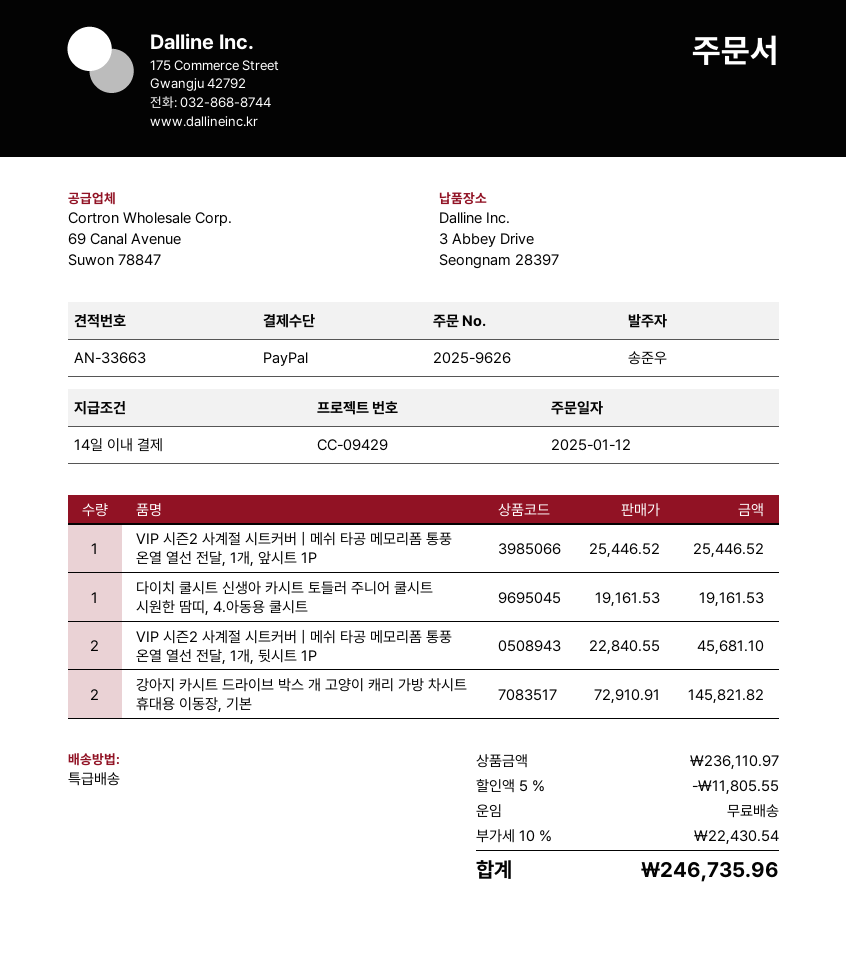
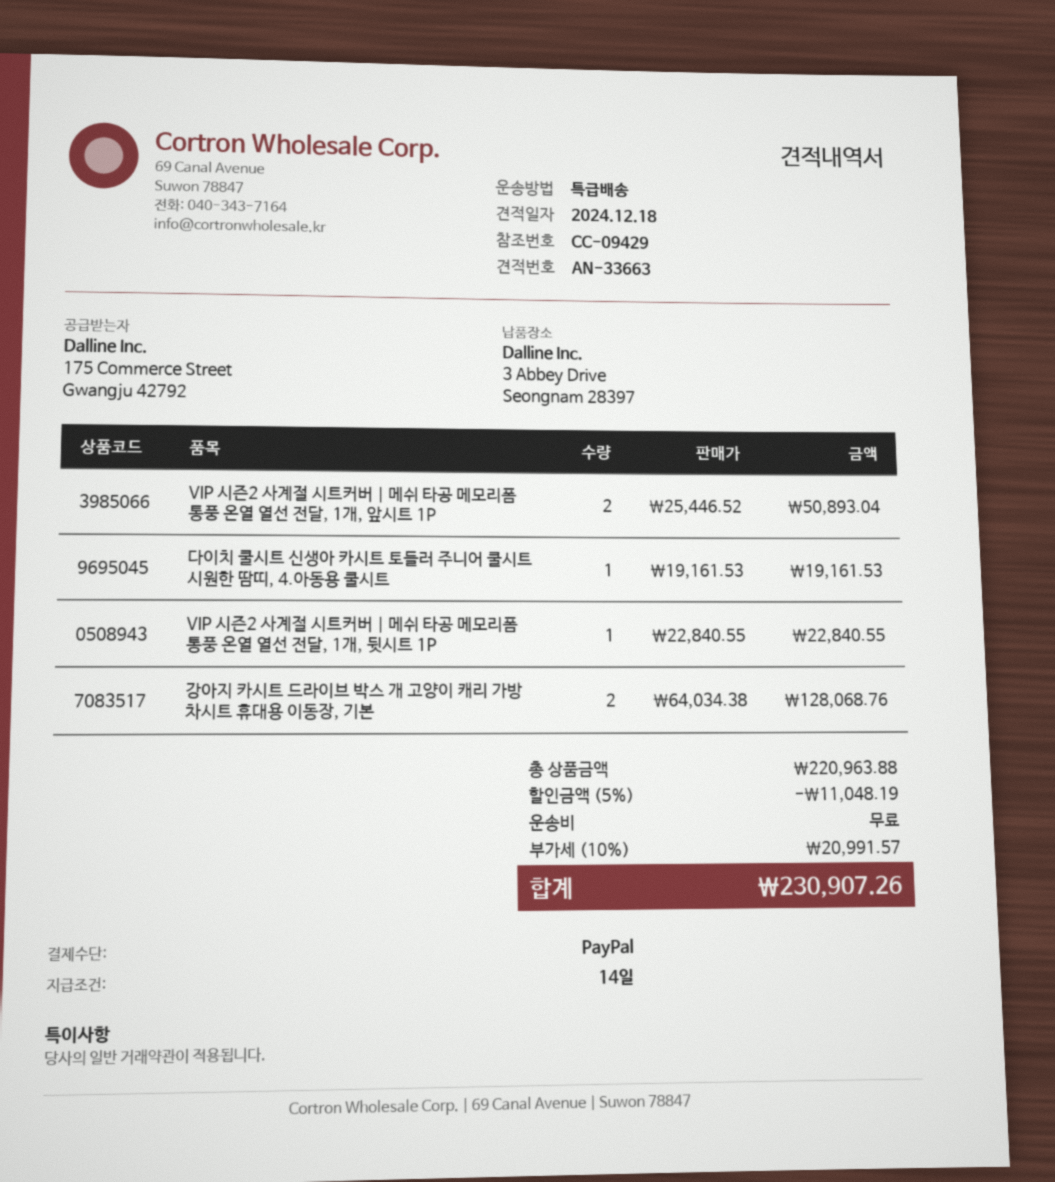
VIP 시즌2 사계절 시트커버 | 메쉬 타공 메모리폼 통풍 온열 열선 전달, 1개, 앞시트 1P: 1 x 25446.52 = 25446.52 -> 2 x 25446.52 = 50893.04
VIP 시즌2 사계절 시트커버 | 메쉬 타공 메모리폼 통풍 온열 열선 전달, 1개, 뒷시트 1P: 2 x 22840.55 = 45681.10 -> 1 x 22840.55 = 22840.55
강아지 카시트 드라이브 박스 개 고양이 캐리 가방 차시트 휴대용 이동장, 기본: 2 x 72910.91 = 145821.82 -> 2 x 64034.38 = 128068.76
subtotal: 236110.97 -> 220963.88
discount: 5% = 11805.55 -> 5% = 11048.19
tax: 10% = 22430.54 -> 10% = 20991.57
total: 246735.96 -> 230907.26

